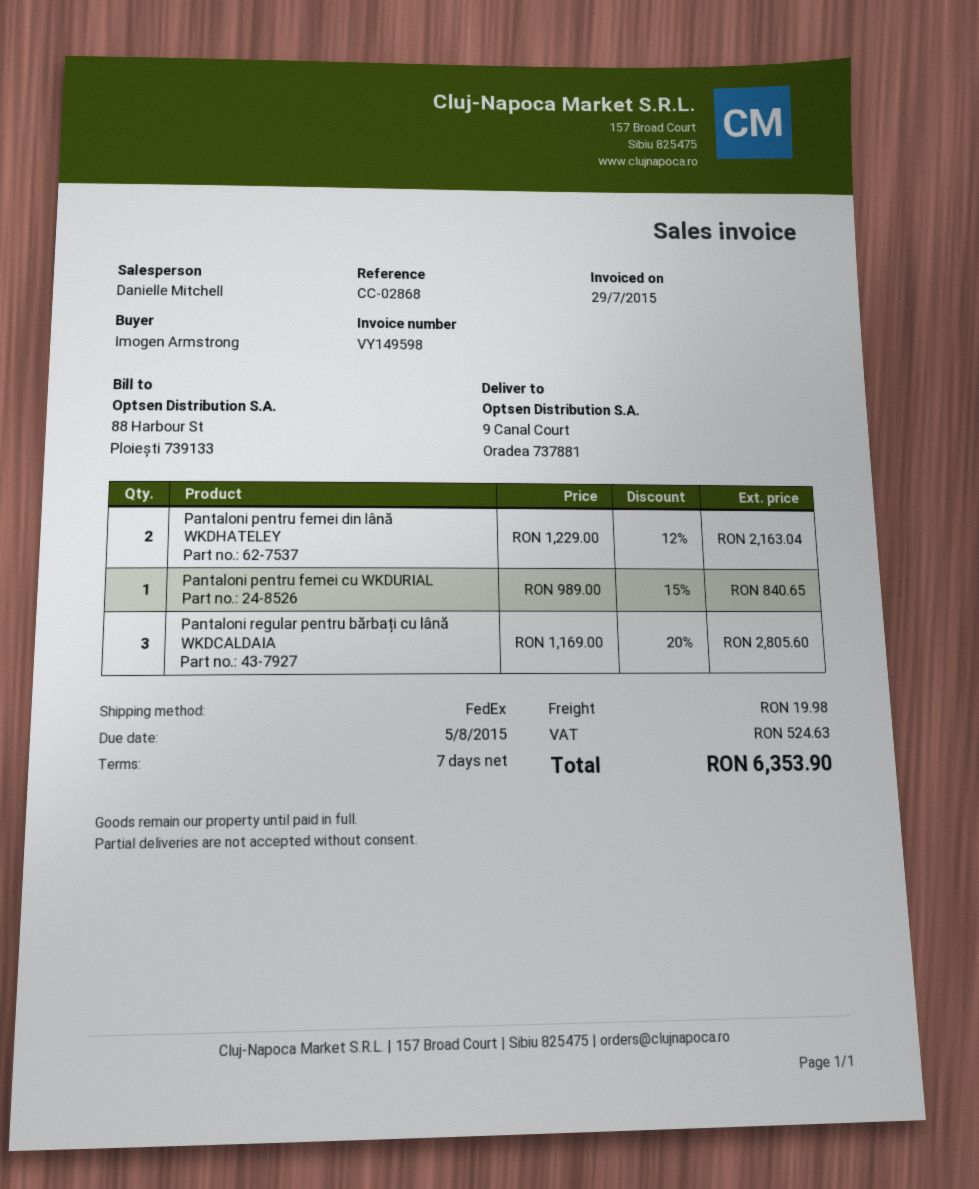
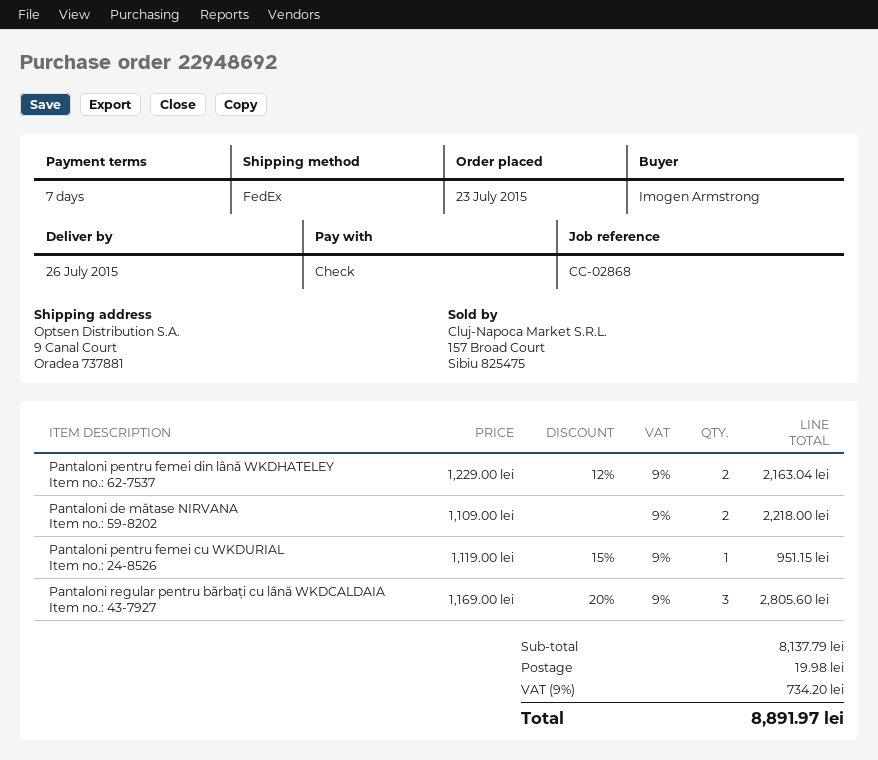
Pantaloni pentru femei cu WKDURIAL: 1 x 989.00 - 15% = 840.65 -> 1 x 1119.00 - 15% = 951.15
Pantaloni de mătase NIRVANA: none -> 2 x 1109.00 = 2218.00
tax: 524.63 -> 734.20
total: 6353.90 -> 8891.97

